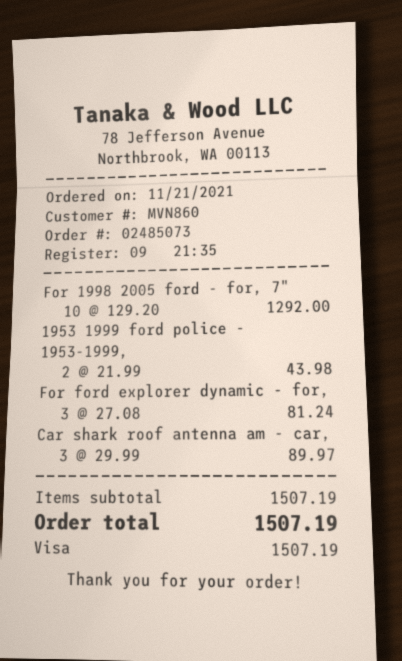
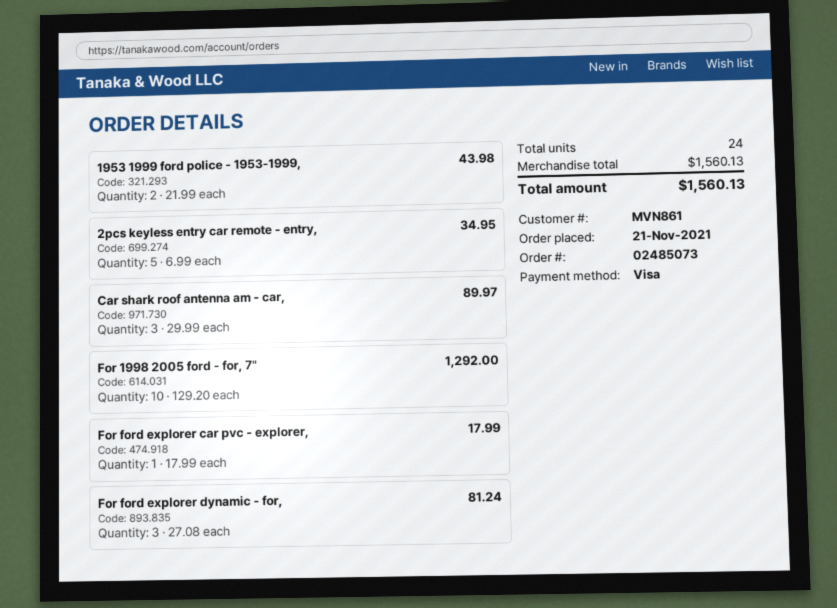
customer number: MVN860 -> MVN861
2pcs keyless entry car remote - entry,: none -> 5 x 6.99 = 34.95
For ford explorer car pvc - explorer,: none -> 1 x 17.99 = 17.99
subtotal: 1507.19 -> 1560.13
total: 1507.19 -> 1560.13

